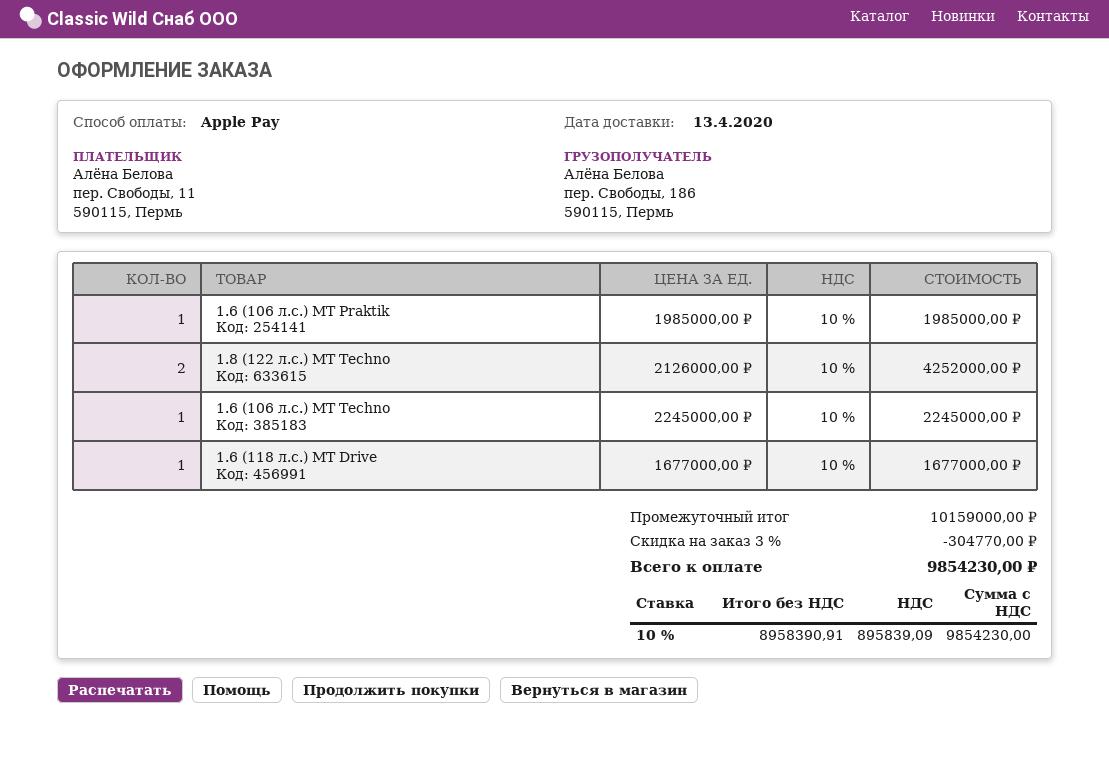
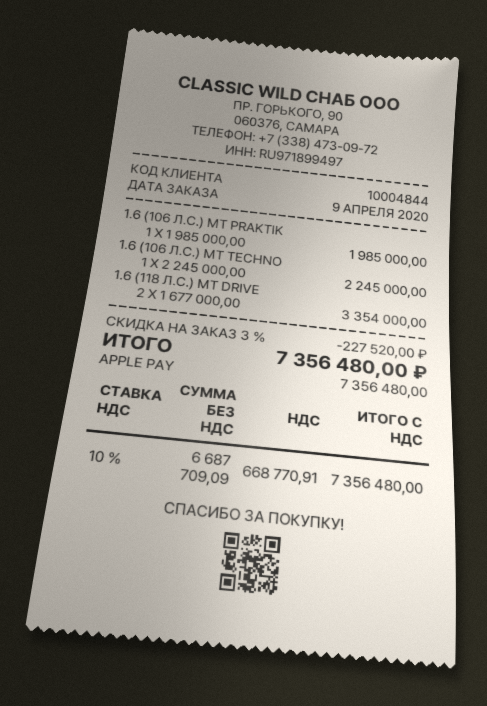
1.8 (122 л.с.) MT Techno: 2 x 2126000.00 = 4252000.00 -> none
1.6 (118 л.с.) MT Drive: 1 x 1677000.00 = 1677000.00 -> 2 x 1677000.00 = 3354000.00
discount: 3% = 304770.00 -> 3% = 227520.00
net: 8958390.91 -> 6687709.09
tax: 10% = 895839.09 -> 10% = 668770.91
total: 9854230.00 -> 7356480.00

